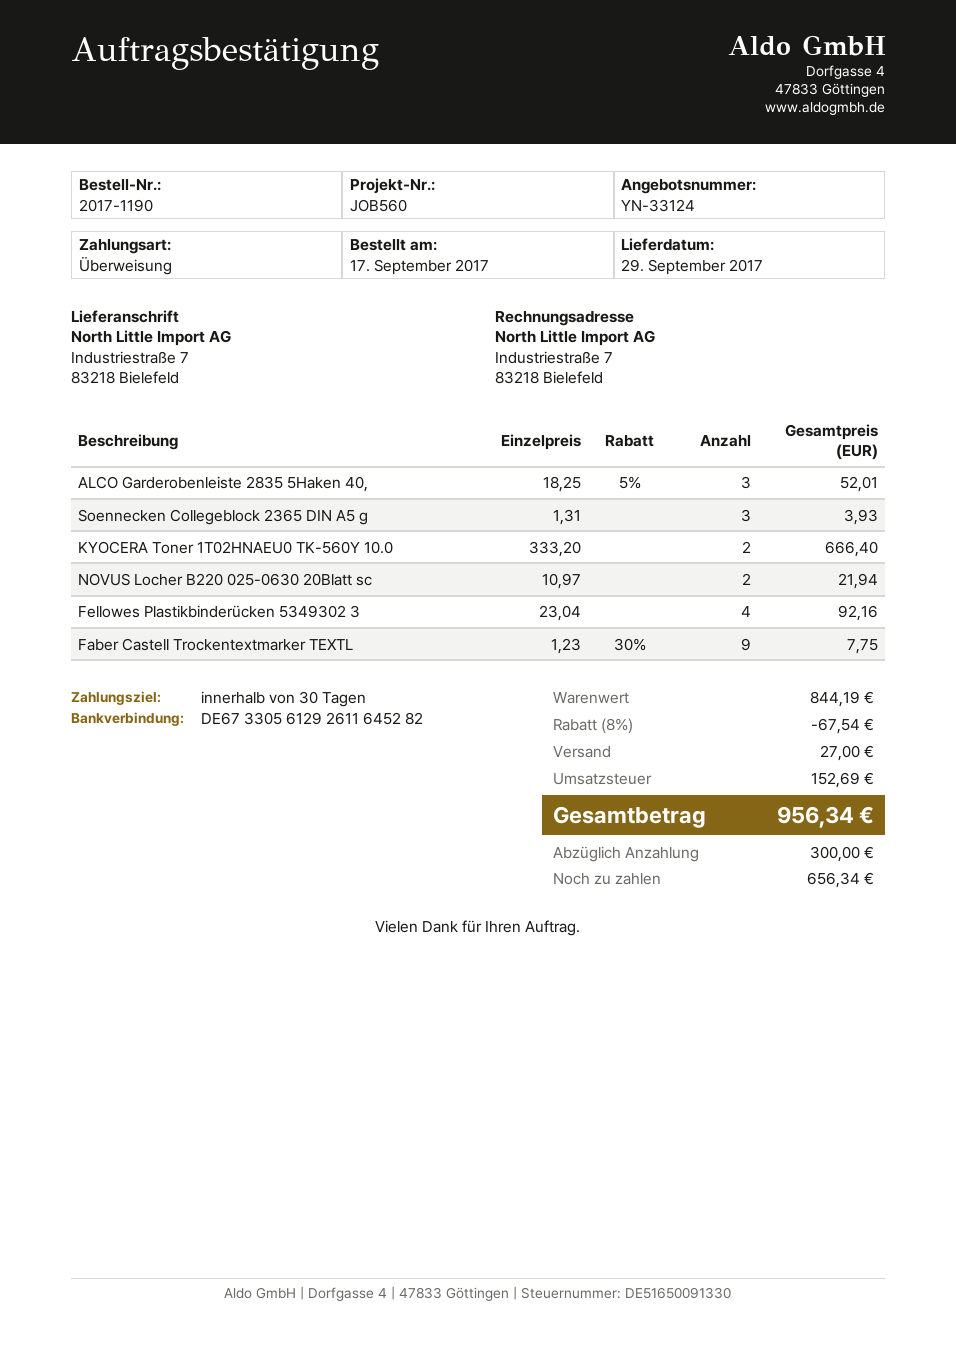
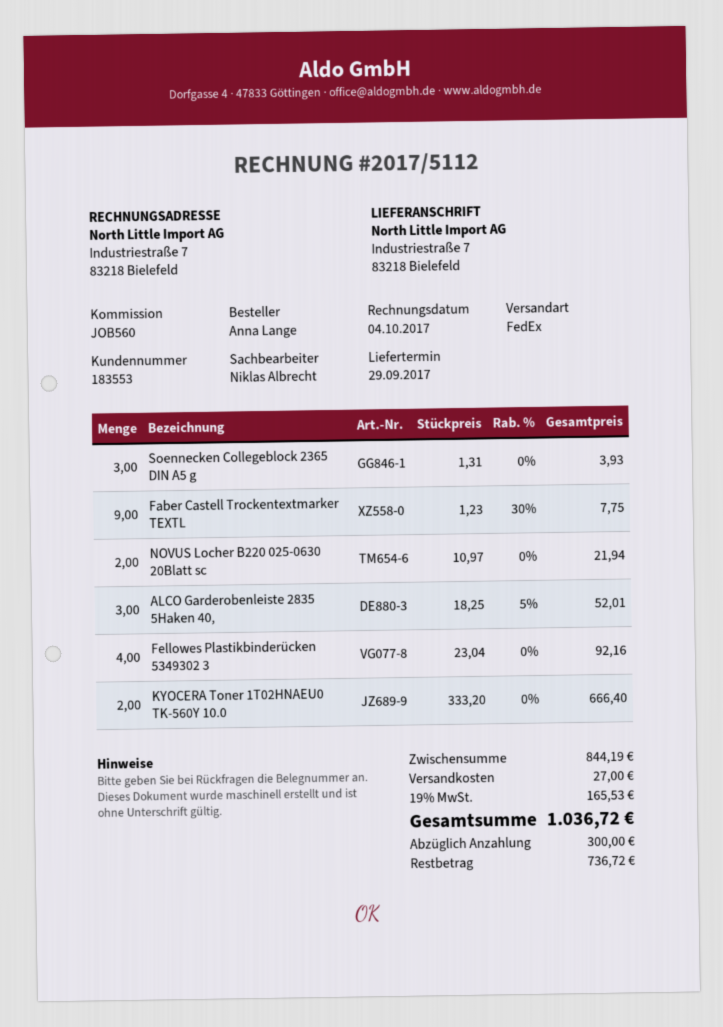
discount: 8% = 67.54 -> none
tax: 152.69 -> 165.53
total: 956.34 -> 1036.72
balance: 656.34 -> 736.72

